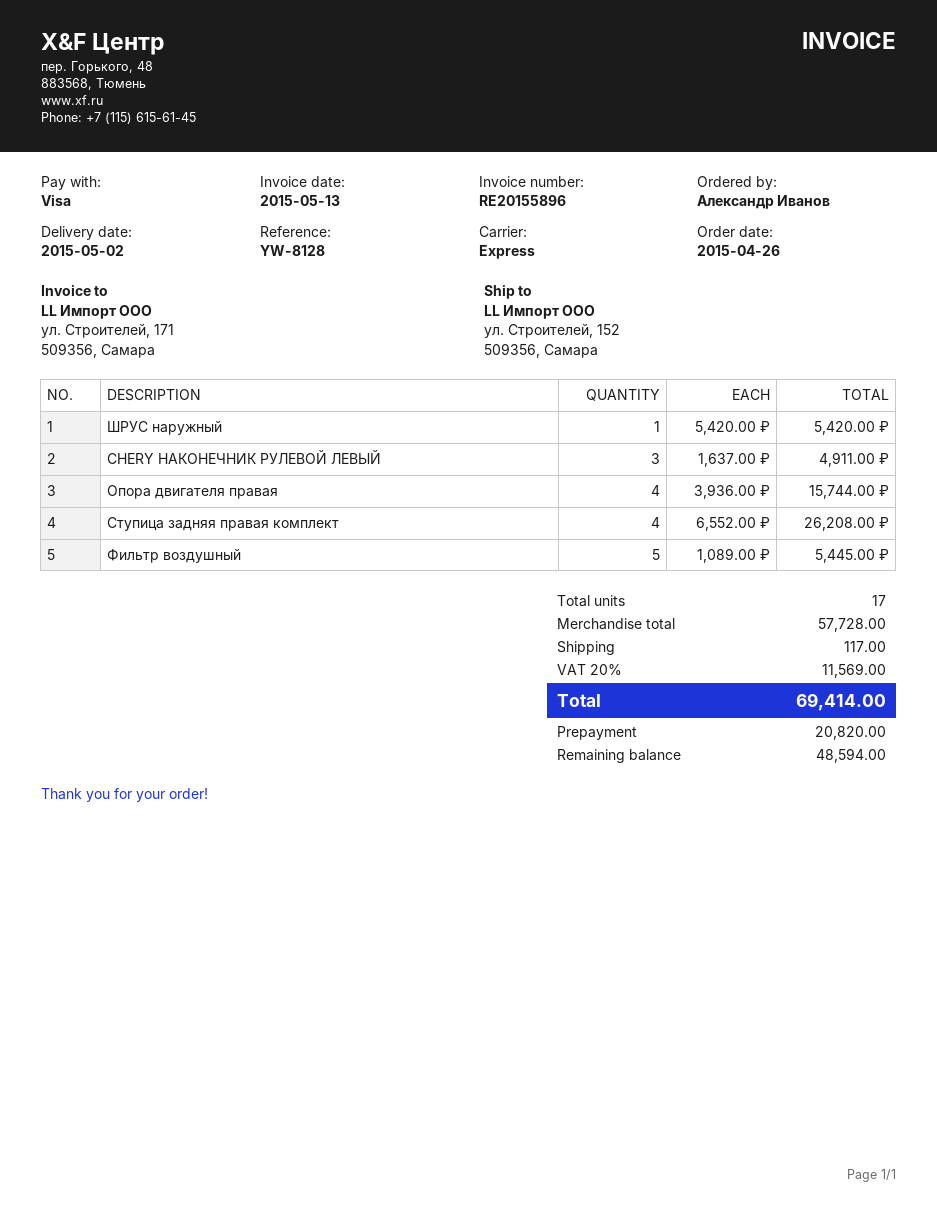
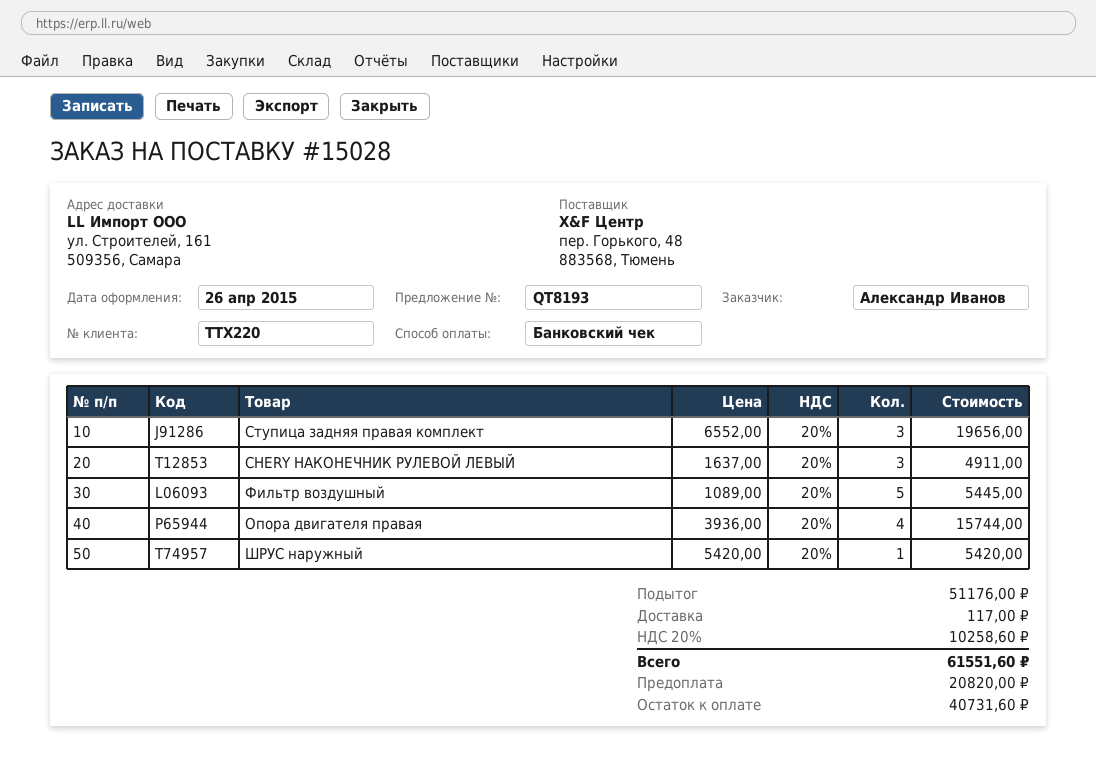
payment method: Visa -> cheque
ship to: ул. Строителей, 152, 509356, Самара -> ул. Строителей, 161, 509356, Самара
Ступица задняя правая комплект: 4 x 6552.00 = 26208.00 -> 3 x 6552.00 = 19656.00
subtotal: 57728.00 -> 51176.00
tax: 20% = 11569.00 -> 20% = 10258.60
total: 69414.00 -> 61551.60
balance: 48594.00 -> 40731.60

